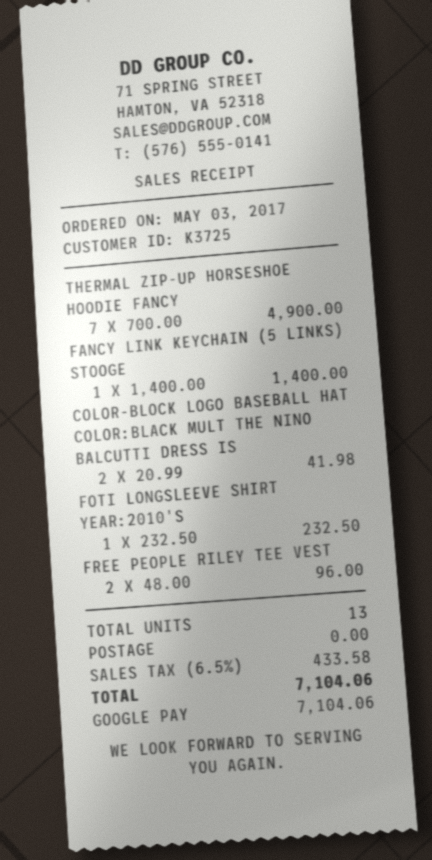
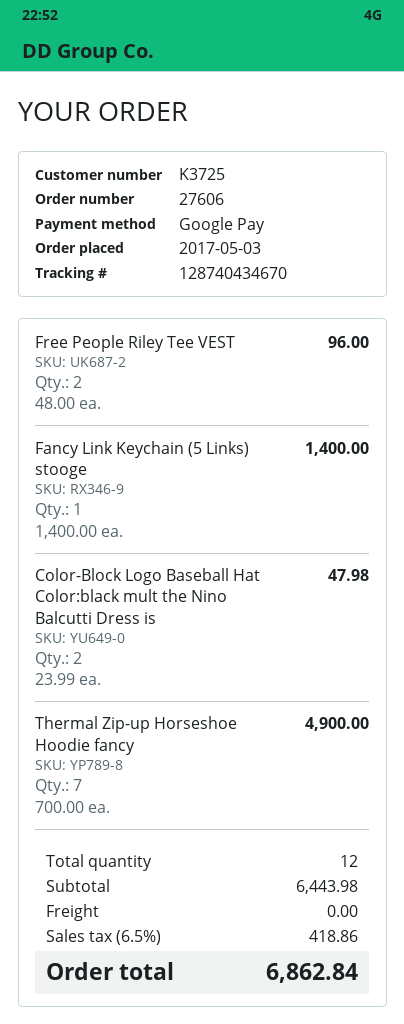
COLOR-BLOCK LOGO BASEBALL HAT COLOR:BLACK MULT THE NINO BALCUTTI DRESS IS: 2 x 20.99 = 41.98 -> 2 x 23.99 = 47.98
FOTI LONGSLEEVE SHIRT YEAR:2010'S: 1 x 232.50 = 232.50 -> none
total quantity: 13 -> 12
tax: 6.5% = 433.58 -> 6.5% = 418.86
total: 7104.06 -> 6862.84

